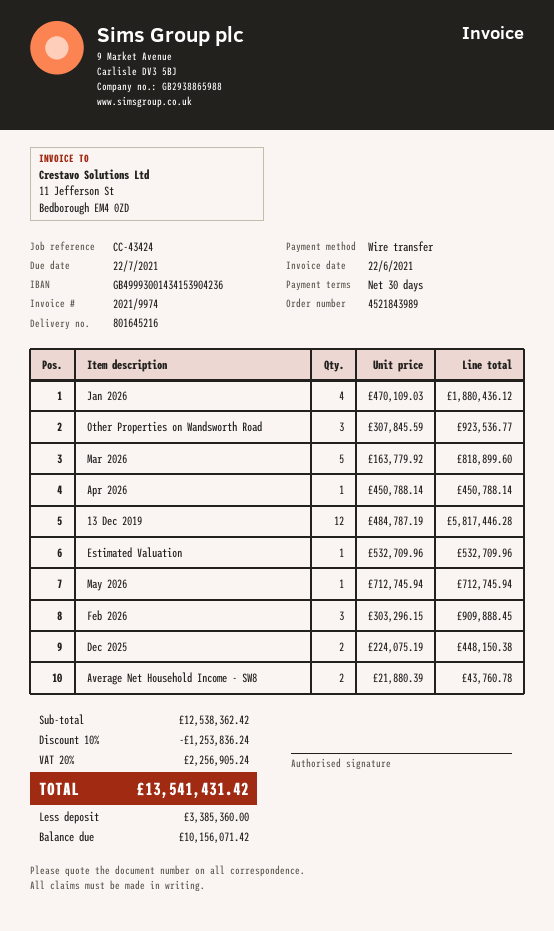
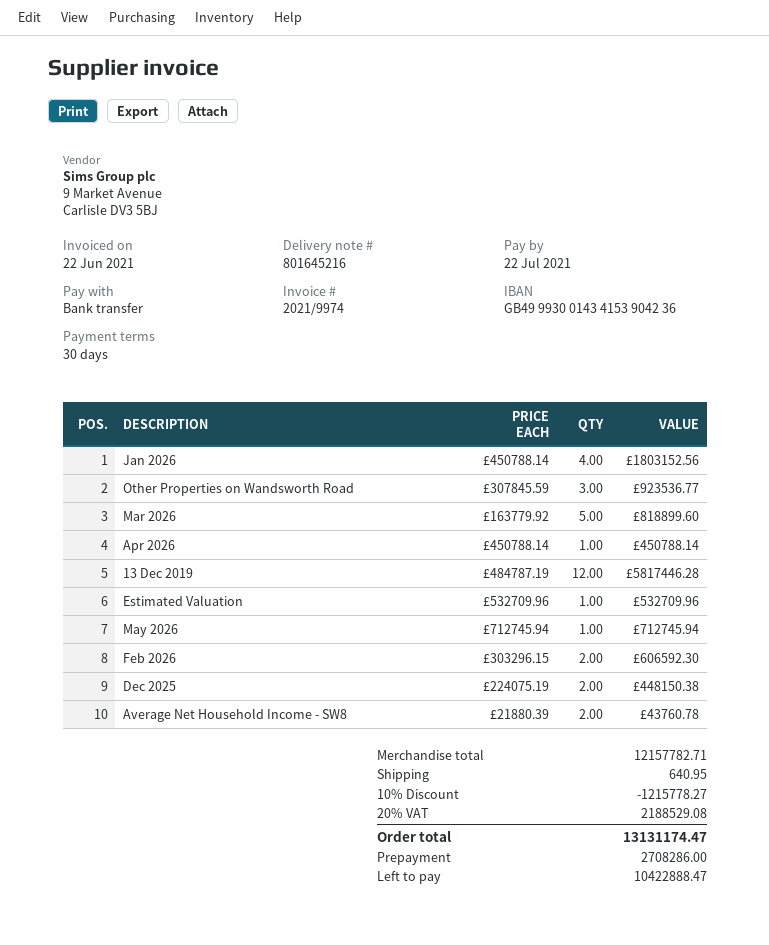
Jan 2026: 4 x 470109.03 = 1880436.12 -> 4 x 450788.14 = 1803152.56
Feb 2026: 3 x 303296.15 = 909888.45 -> 2 x 303296.15 = 606592.30
subtotal: 12538362.42 -> 12157782.71
discount: 10% = 1253836.24 -> 10% = 1215778.27
shipping: none -> 640.95
tax: 20% = 2256905.24 -> 20% = 2188529.08
total: 13541431.42 -> 13131174.47
deposit: 3385360.00 -> 2708286.00
balance: 10156071.42 -> 10422888.47

